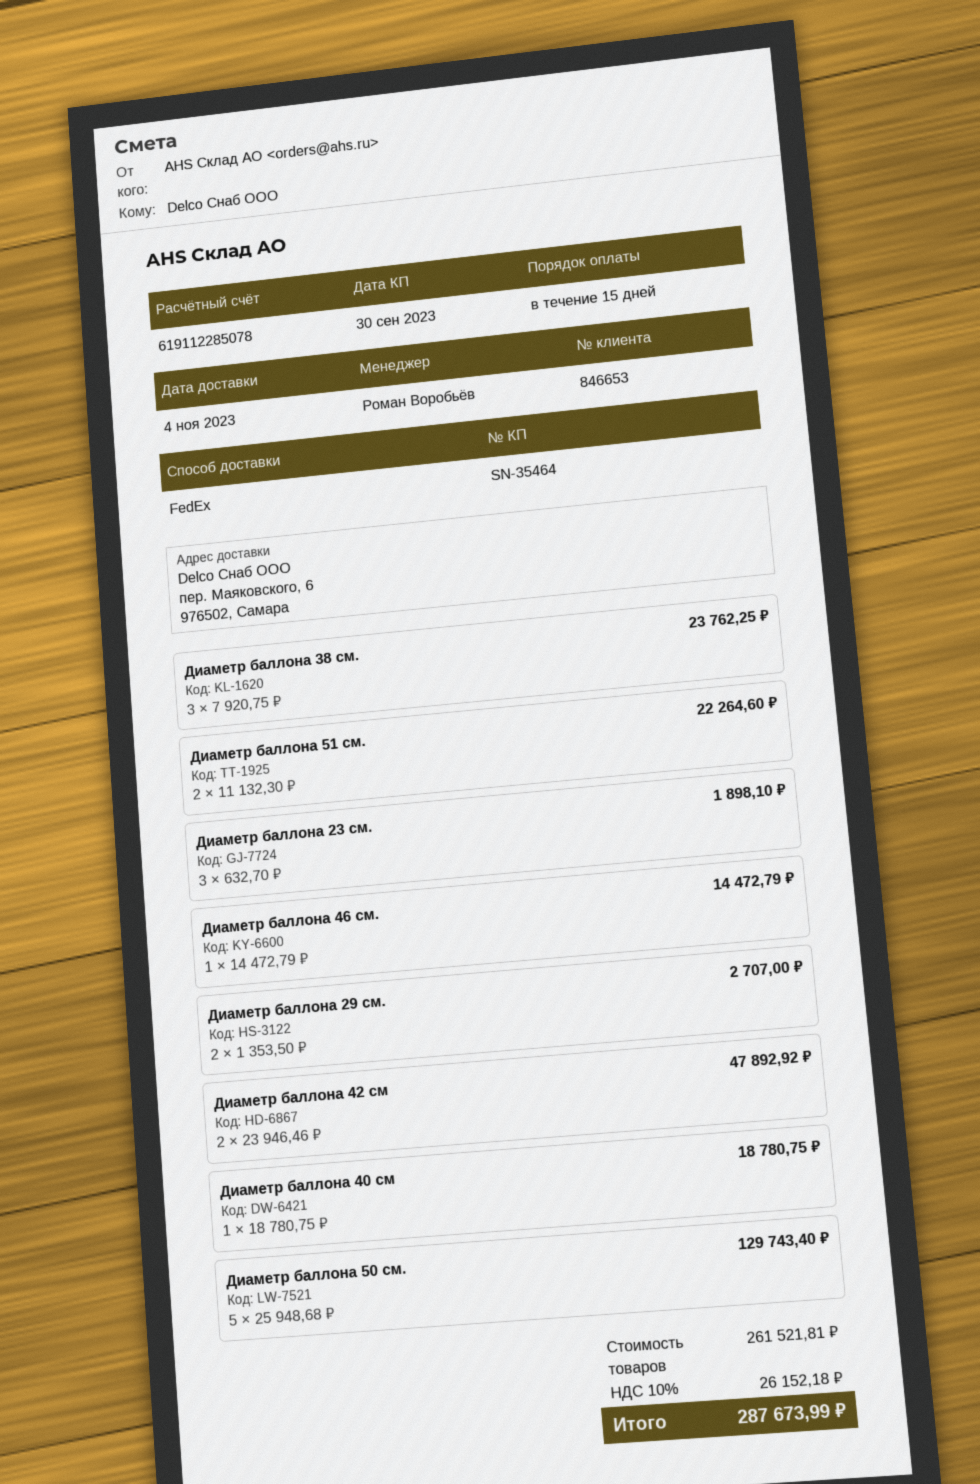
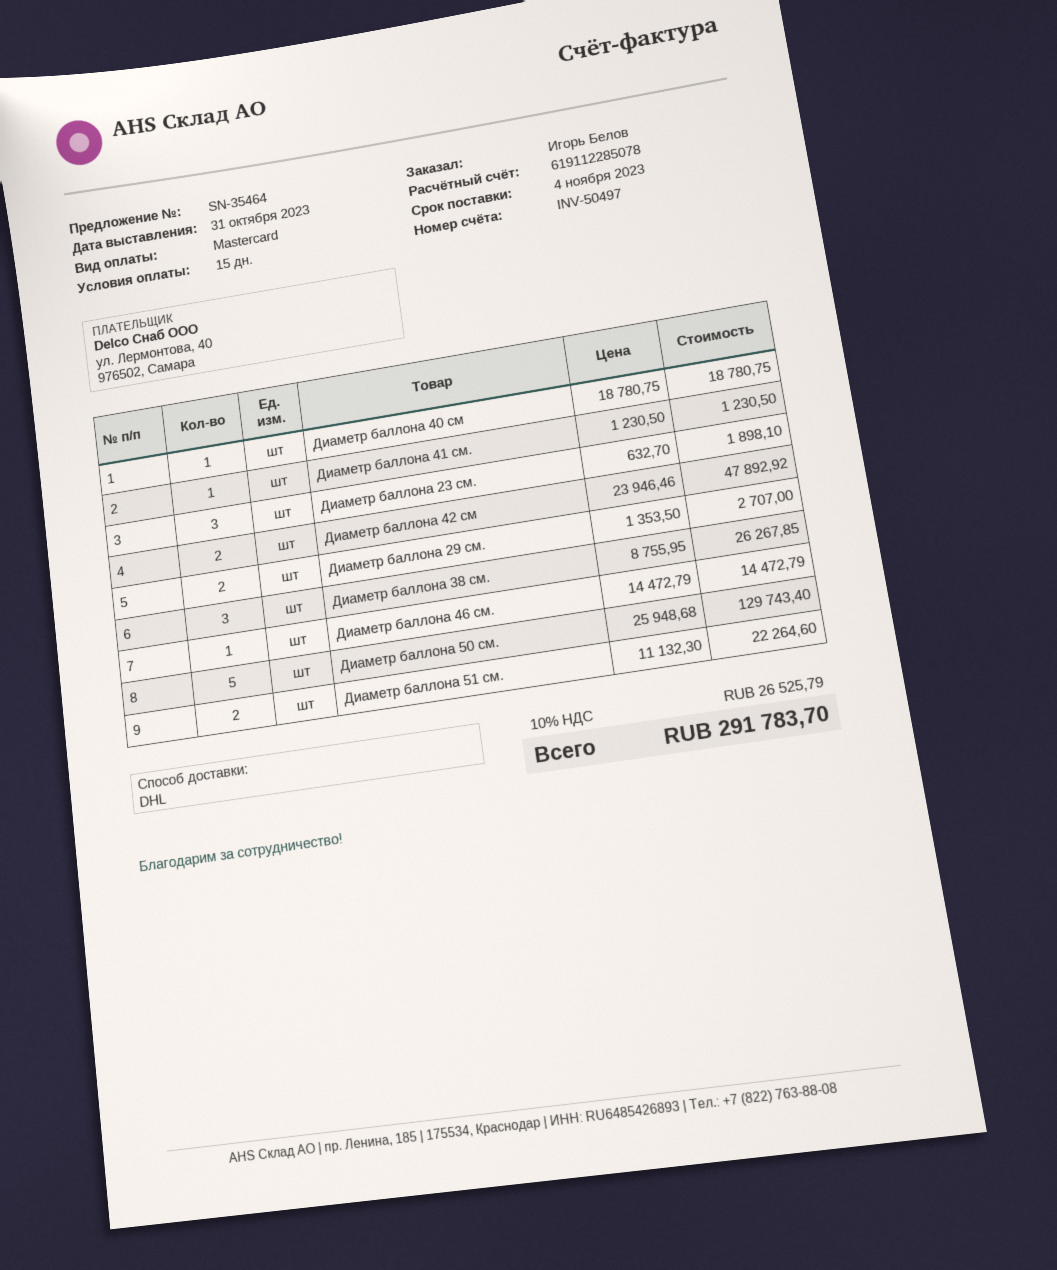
shipping method: FedEx -> DHL
Диаметр баллона 38 см.: 3 x 7920.75 = 23762.25 -> 3 x 8755.95 = 26267.85
Диаметр баллона 41 см.: none -> 1 x 1230.50 = 1230.50
tax: 10% = 26152.18 -> 10% = 26525.79
total: 287673.99 -> 291783.70

